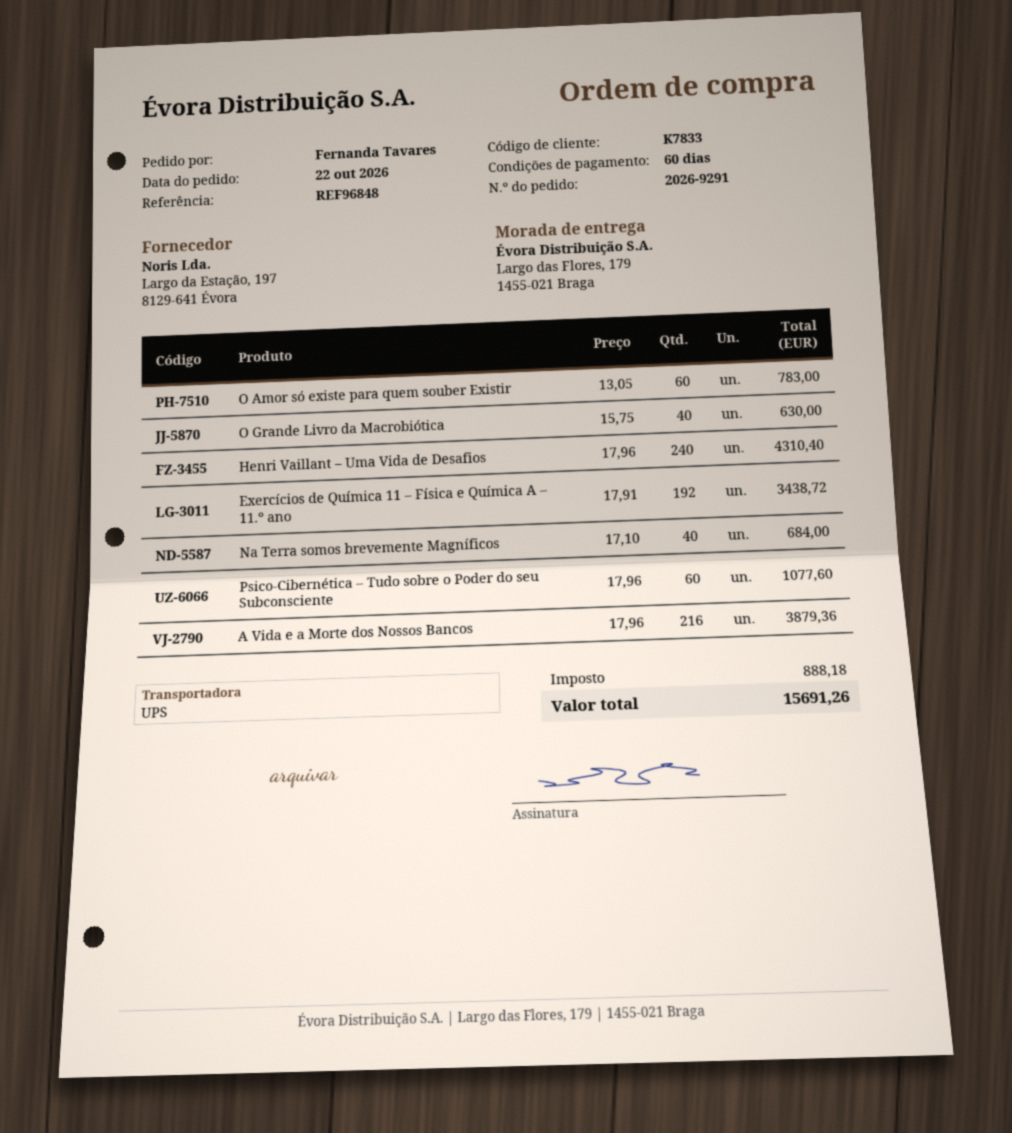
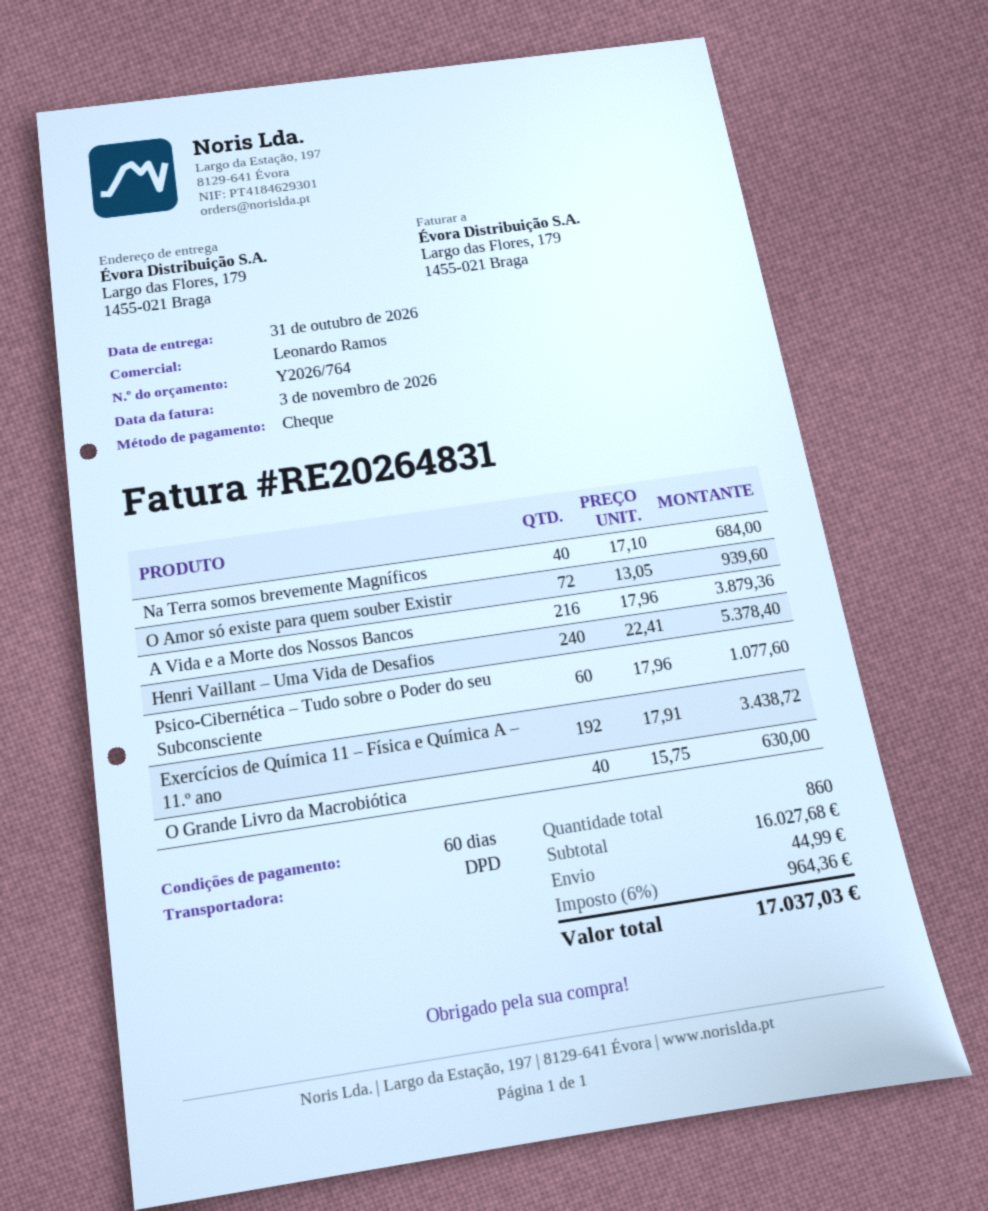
shipping method: UPS -> DPD
O Amor só existe para quem souber Existir: 60 x 13.05 = 783.00 -> 72 x 13.05 = 939.60
Henri Vaillant – Uma Vida de Desafios: 240 x 17.96 = 4310.40 -> 240 x 22.41 = 5378.40
shipping: none -> 44.99
tax: 888.18 -> 964.36
total: 15691.26 -> 17037.03

